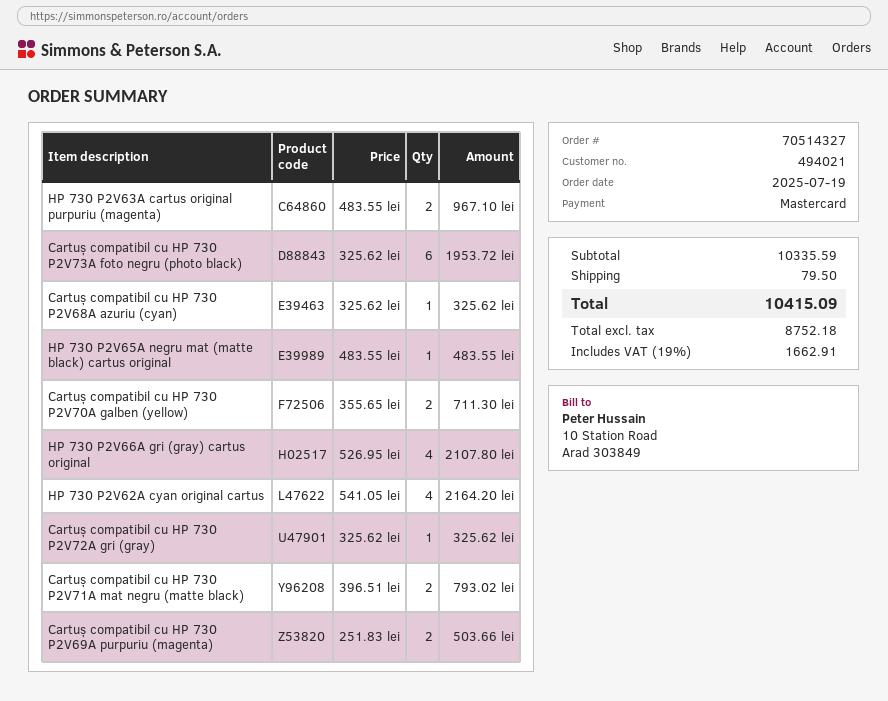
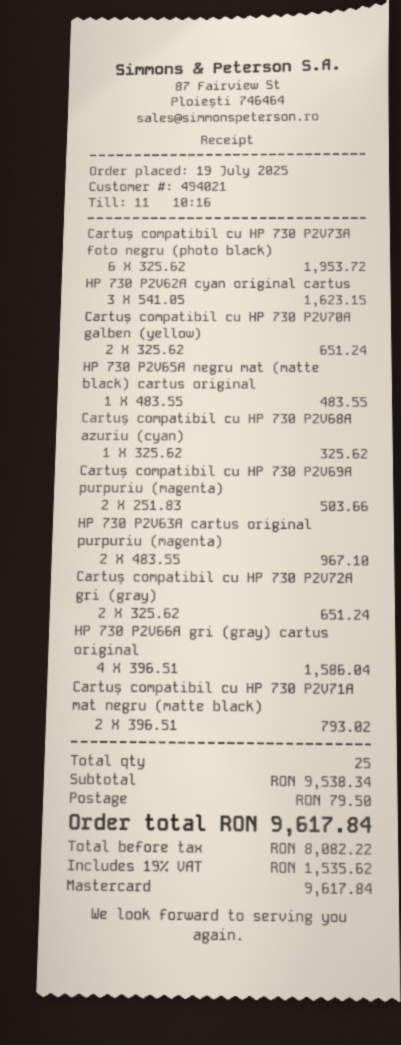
Cartuș compatibil cu HP 730 P2V70A galben (yellow): 2 x 355.65 = 711.30 -> 2 x 325.62 = 651.24
HP 730 P2V66A gri (gray) cartus original: 4 x 526.95 = 2107.80 -> 4 x 396.51 = 1586.04
HP 730 P2V62A cyan original cartus: 4 x 541.05 = 2164.20 -> 3 x 541.05 = 1623.15
Cartuș compatibil cu HP 730 P2V72A gri (gray): 1 x 325.62 = 325.62 -> 2 x 325.62 = 651.24
subtotal: 10335.59 -> 9538.34
net: 8752.18 -> 8082.22
tax: 19% = 1662.91 -> 19% = 1535.62
total: 10415.09 -> 9617.84

